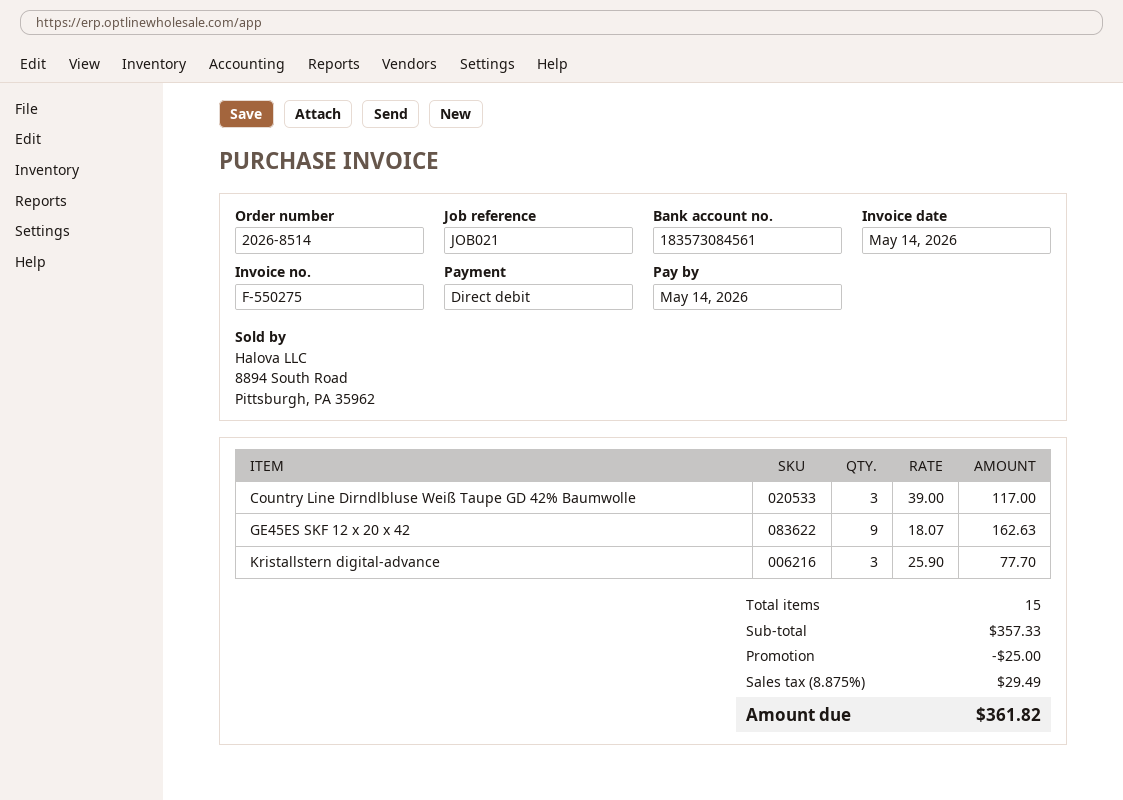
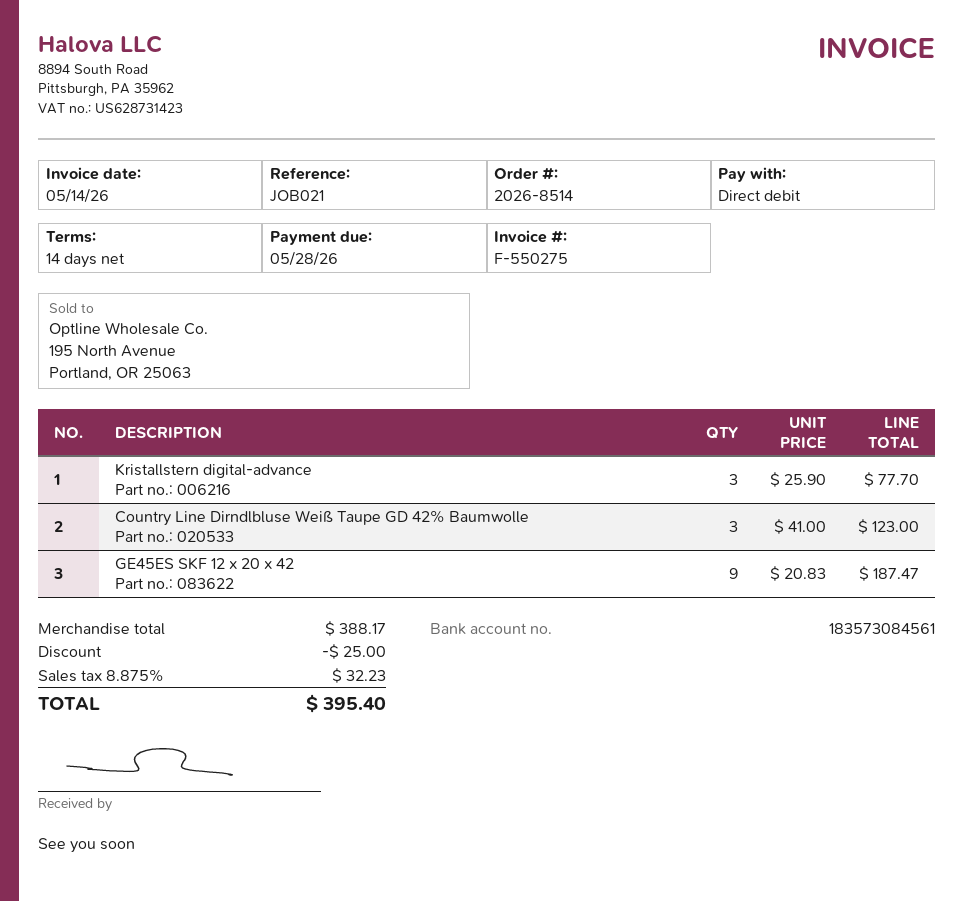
due date: 2026-05-14 -> 2026-05-28
Country Line Dirndlbluse Weiß Taupe GD 42% Baumwolle: 3 x 39.00 = 117.00 -> 3 x 41.00 = 123.00
GE45ES SKF 12 x 20 x 42: 9 x 18.07 = 162.63 -> 9 x 20.83 = 187.47
subtotal: 357.33 -> 388.17
tax: 8.875% = 29.49 -> 8.875% = 32.23
total: 361.82 -> 395.40

